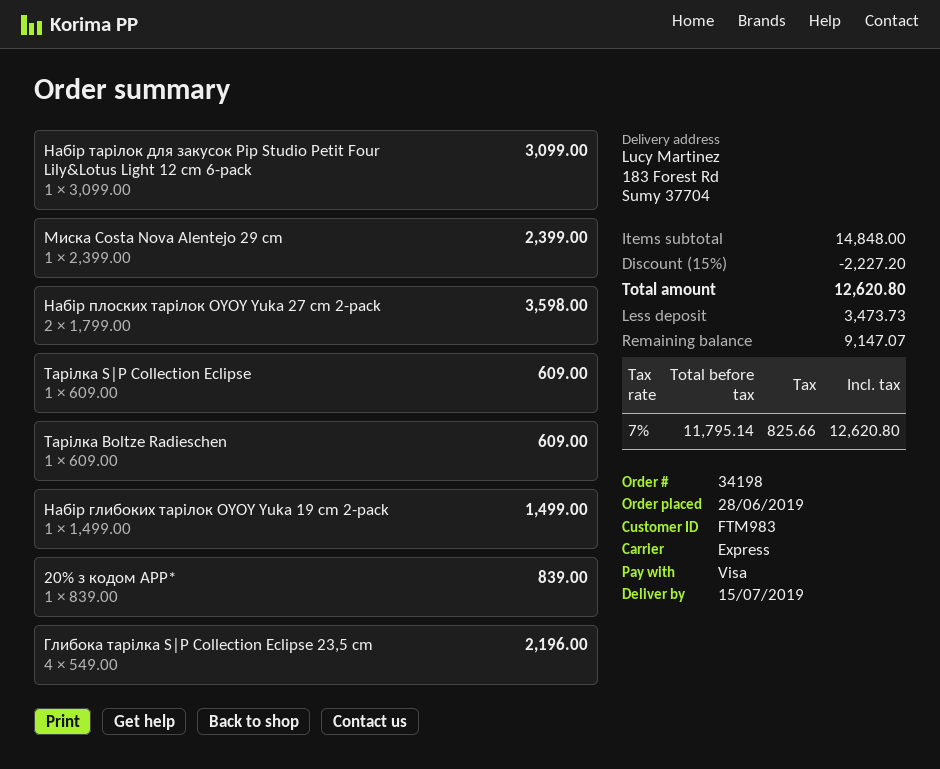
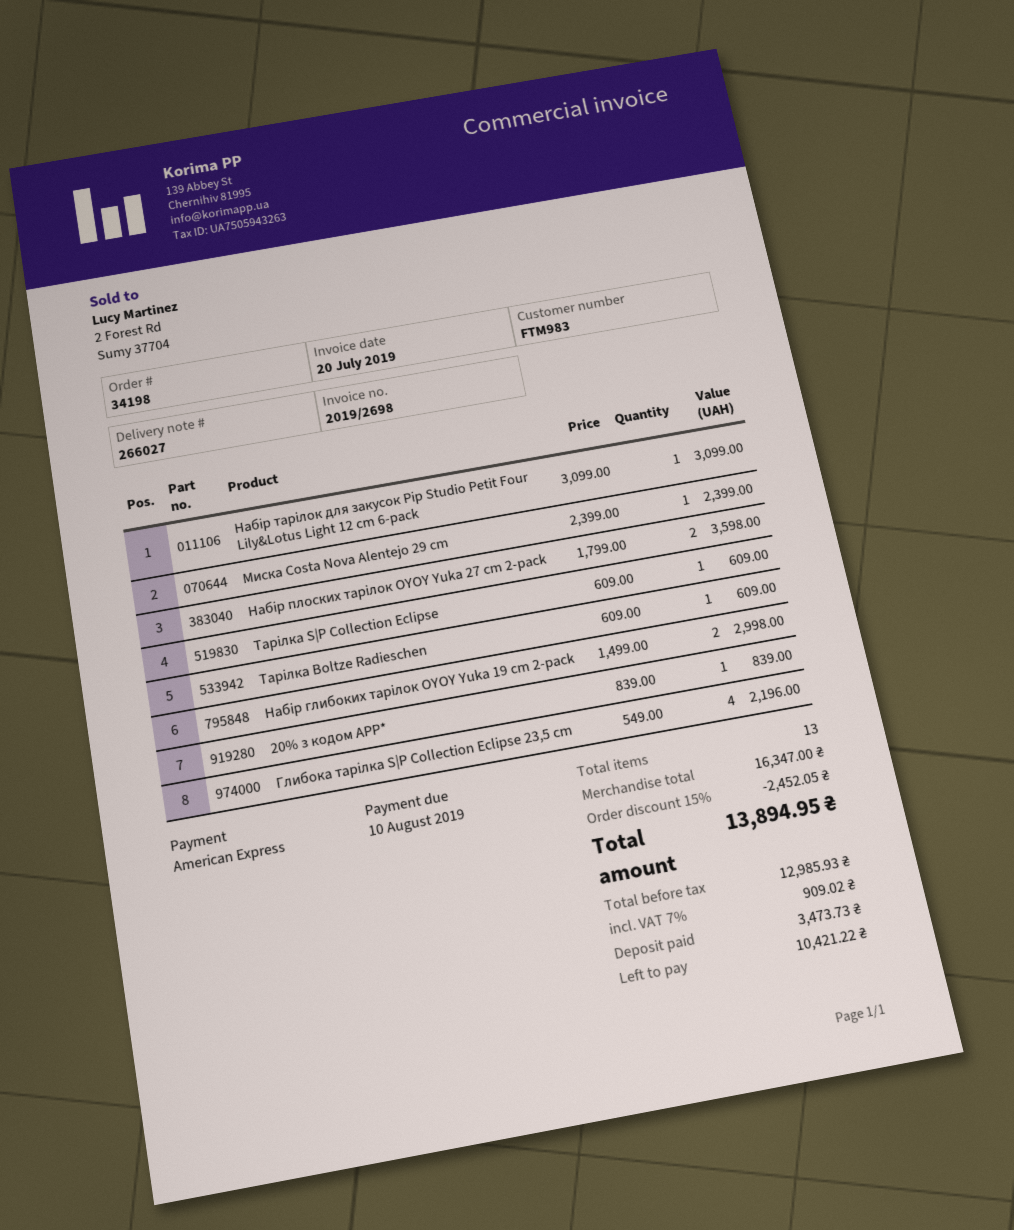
payment method: Visa -> American Express
Набір глибоких тарілок OYOY Yuka 19 cm 2-pack: 1 x 1499.00 = 1499.00 -> 2 x 1499.00 = 2998.00
subtotal: 14848.00 -> 16347.00
discount: 15% = 2227.20 -> 15% = 2452.05
net: 11795.14 -> 12985.93
tax: 7% = 825.66 -> 7% = 909.02
total: 12620.80 -> 13894.95
balance: 9147.07 -> 10421.22

